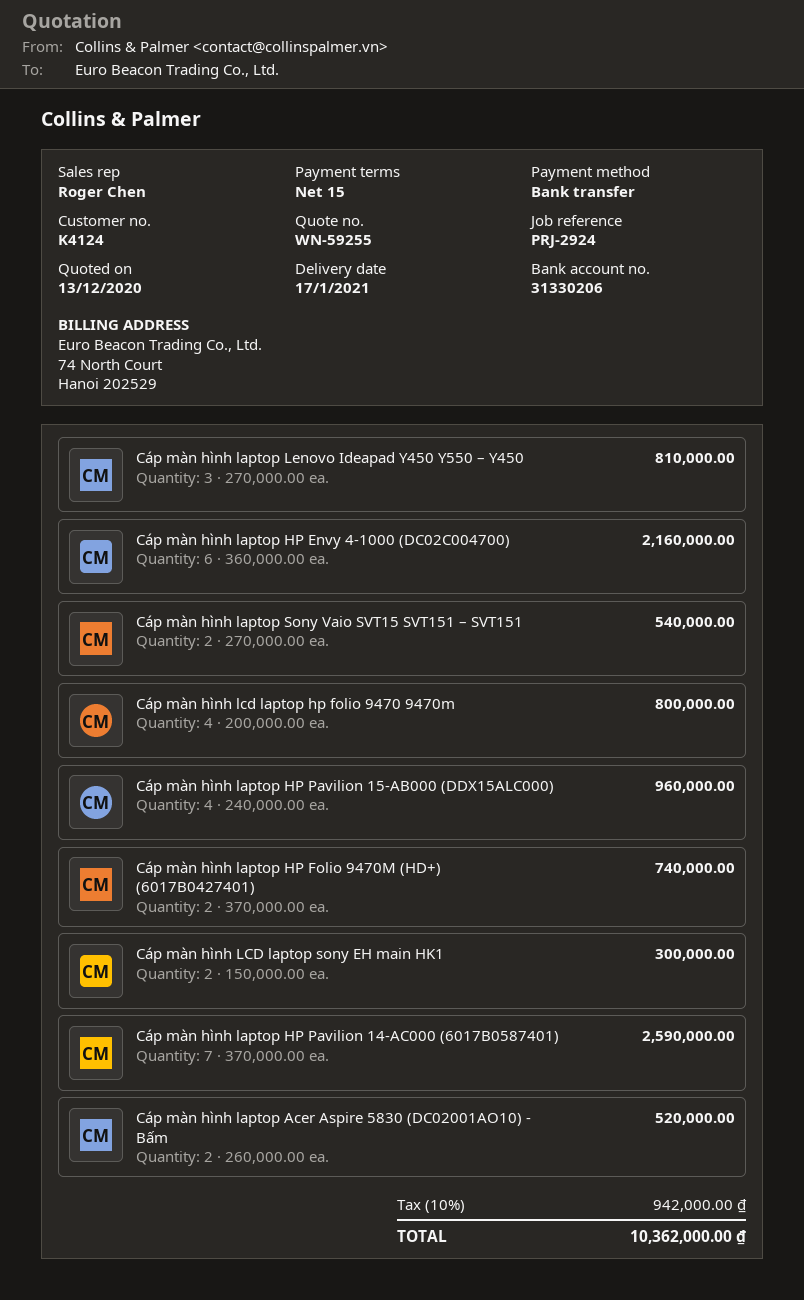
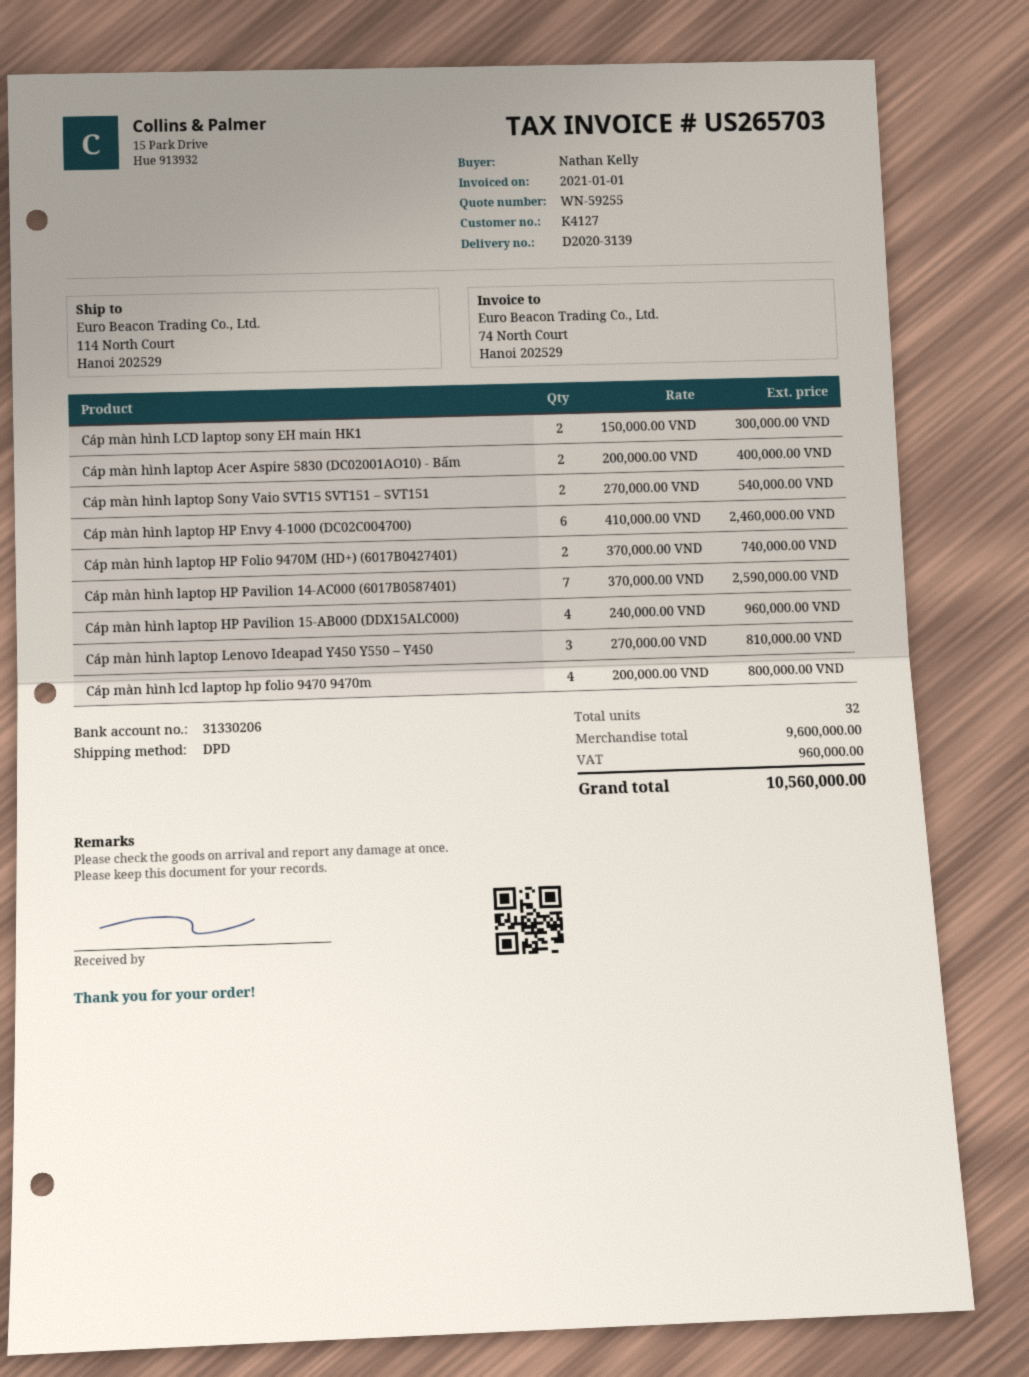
customer number: K4124 -> K4127
Cáp màn hình laptop HP Envy 4-1000 (DC02C004700): 6 x 360000.00 = 2160000.00 -> 6 x 410000.00 = 2460000.00
Cáp màn hình laptop Acer Aspire 5830 (DC02001AO10) - Bấm: 2 x 260000.00 = 520000.00 -> 2 x 200000.00 = 400000.00
tax: 942000.00 -> 960000.00
total: 10362000.00 -> 10560000.00

